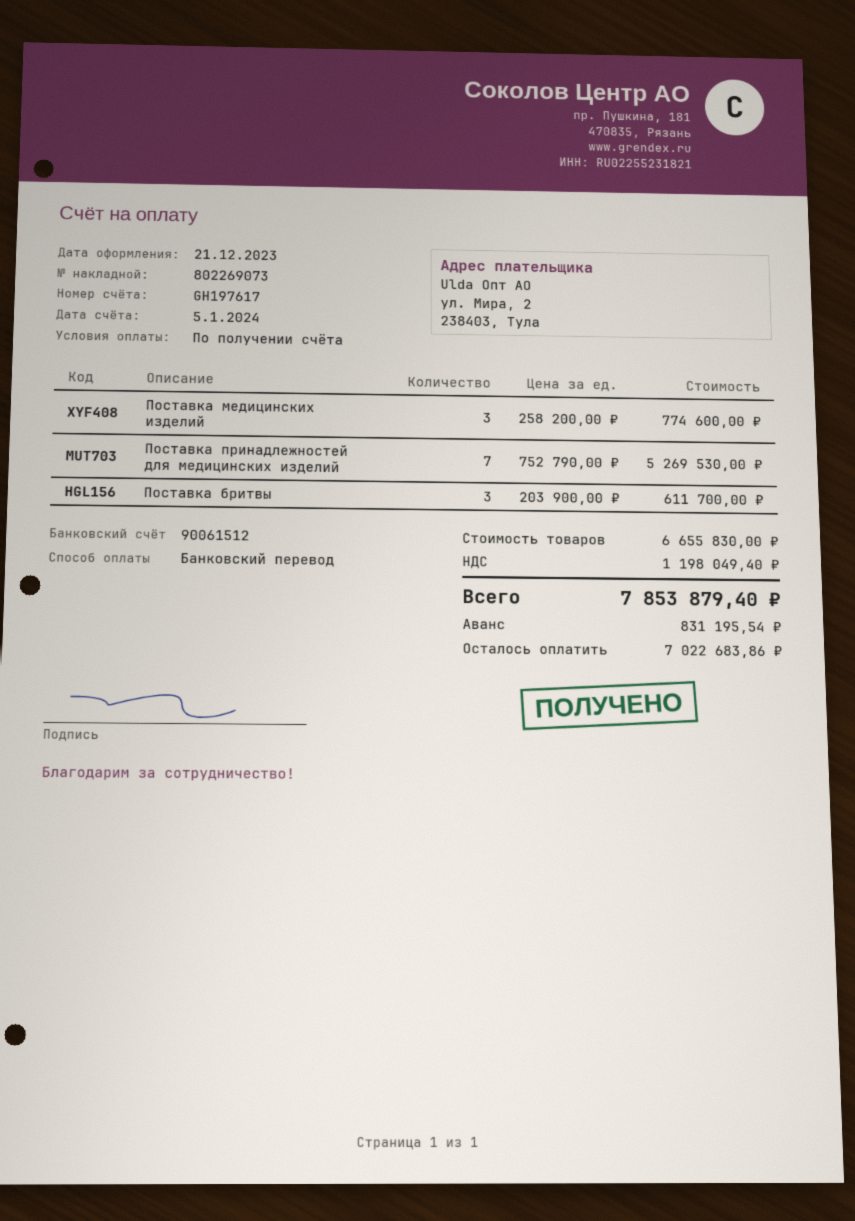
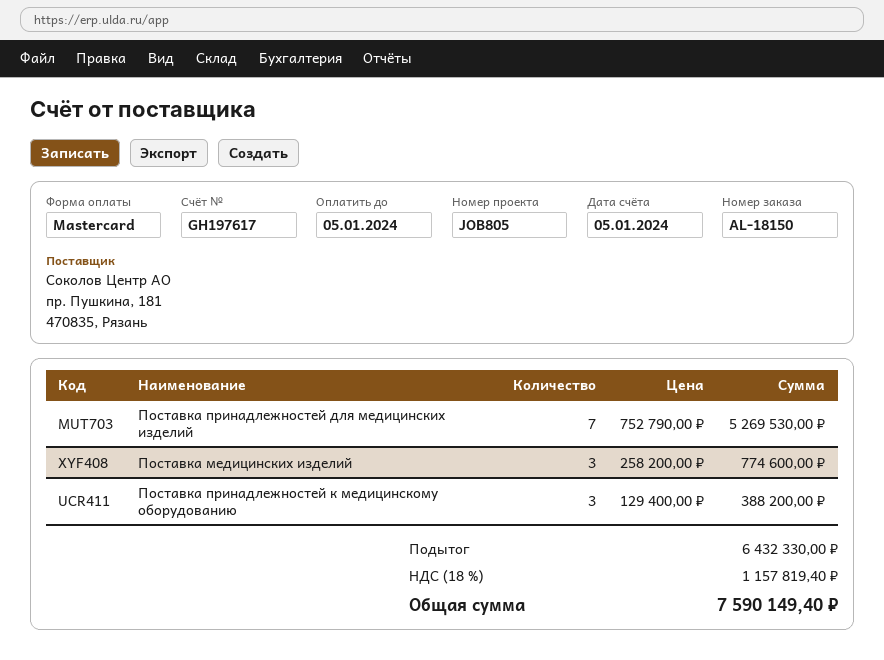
payment method: bank transfer -> Mastercard
Поставка бритвы: 3 x 203900.00 = 611700.00 -> none
Поставка принадлежностей к медицинскому оборудованию: none -> 3 x 129400.00 = 388200.00
subtotal: 6655830.00 -> 6432330.00
tax: 1198049.40 -> 1157819.40
total: 7853879.40 -> 7590149.40

